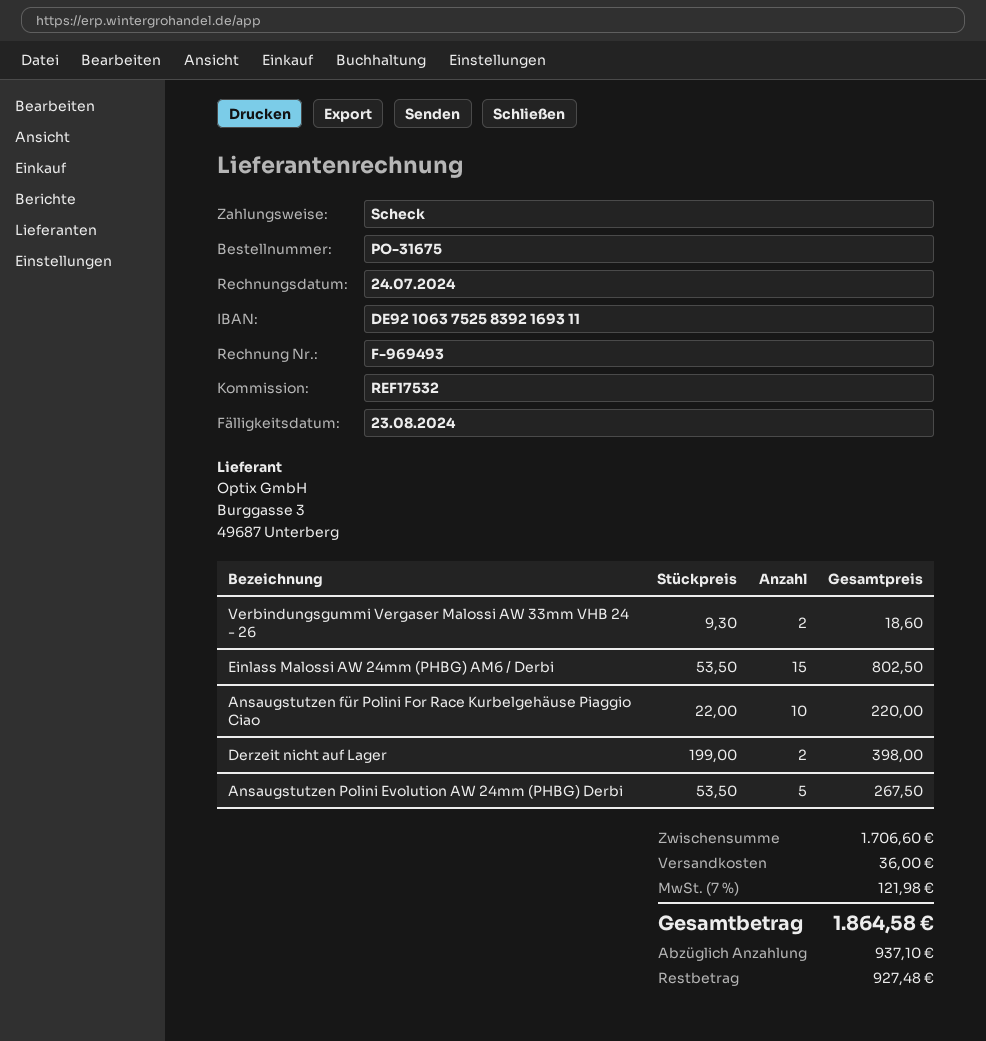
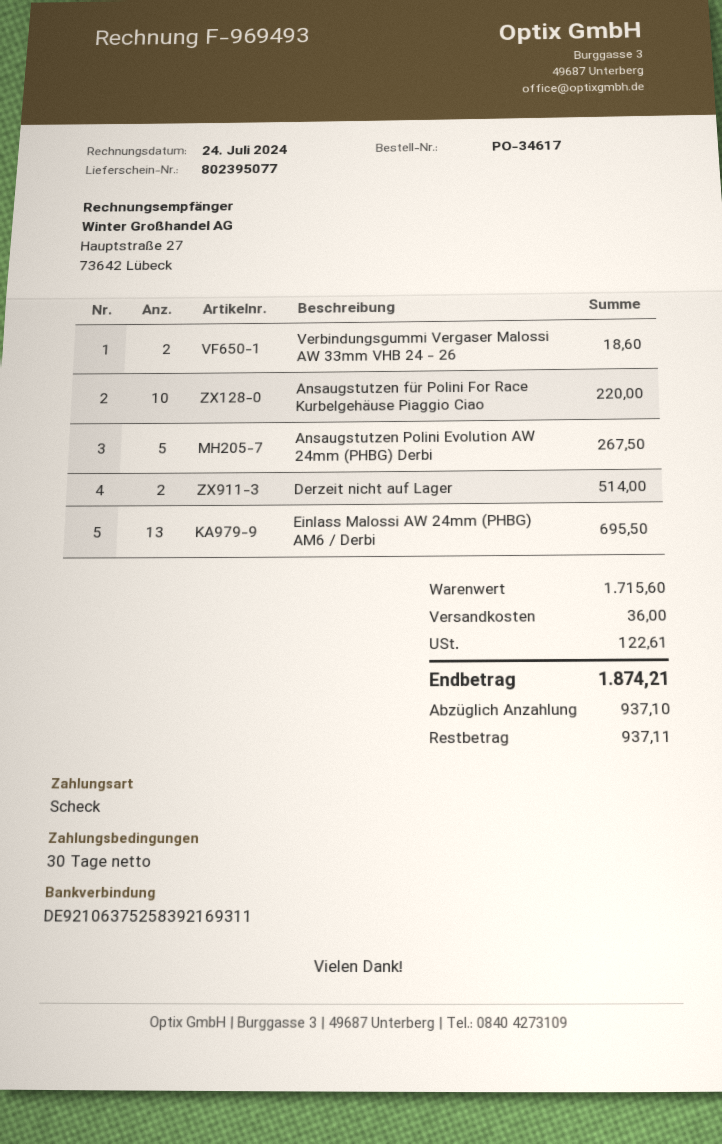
order number: PO-31675 -> PO-34617
Einlass Malossi AW 24mm (PHBG) AM6 / Derbi: 15 for 802.50 -> 13 for 695.50
Derzeit nicht auf Lager: 2 for 398.00 -> 2 for 514.00
subtotal: 1706.60 -> 1715.60
tax: 121.98 -> 122.61
total: 1864.58 -> 1874.21
balance: 927.48 -> 937.11

